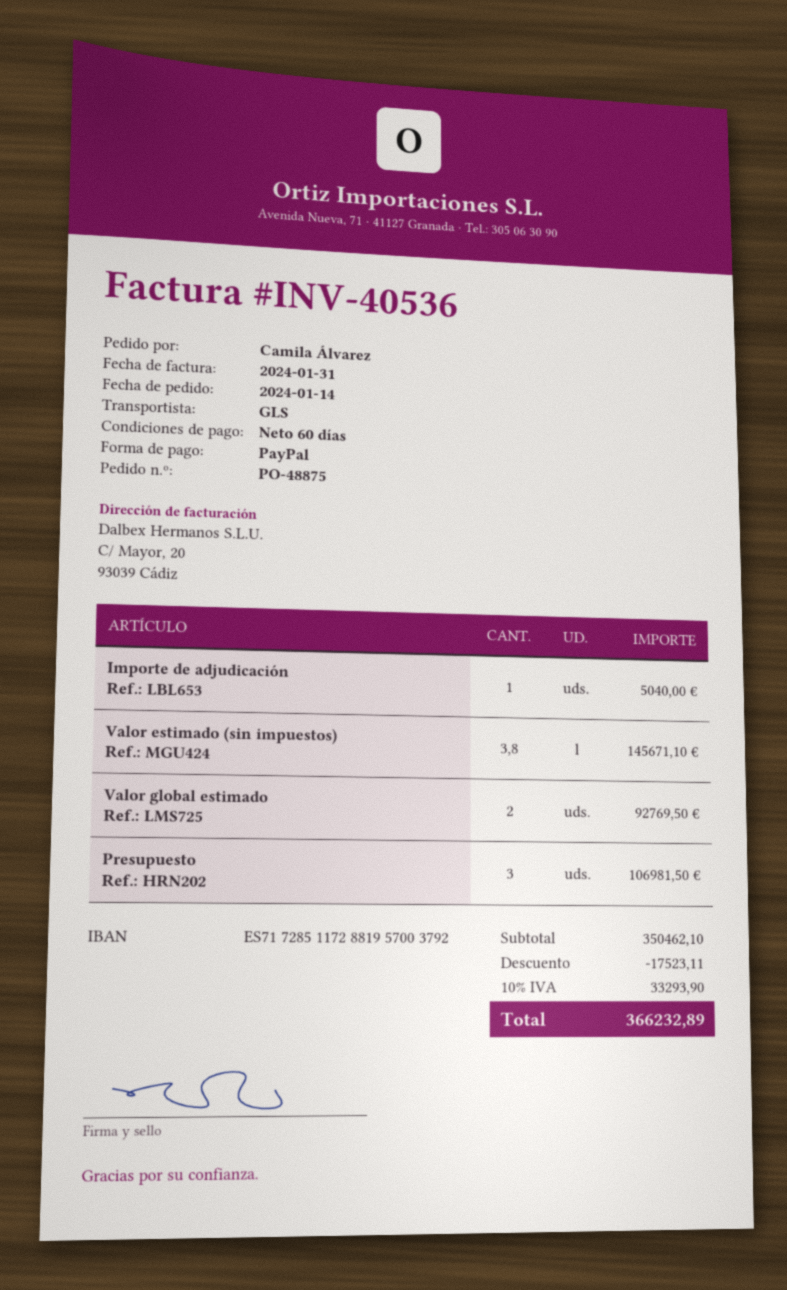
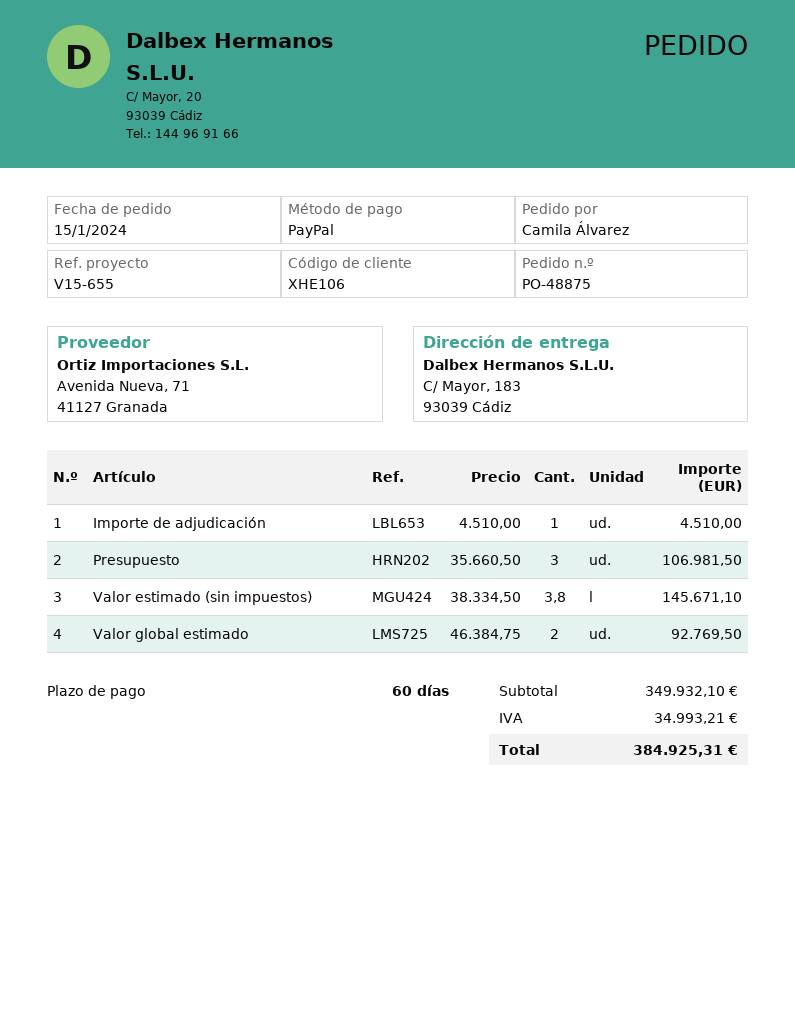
order date: 2024-01-14 -> 2024-01-15
Importe de adjudicación: 1 for 5040.00 -> 1 for 4510.00
subtotal: 350462.10 -> 349932.10
discount: 17523.11 -> none
tax: 33293.90 -> 34993.21
total: 366232.89 -> 384925.31

